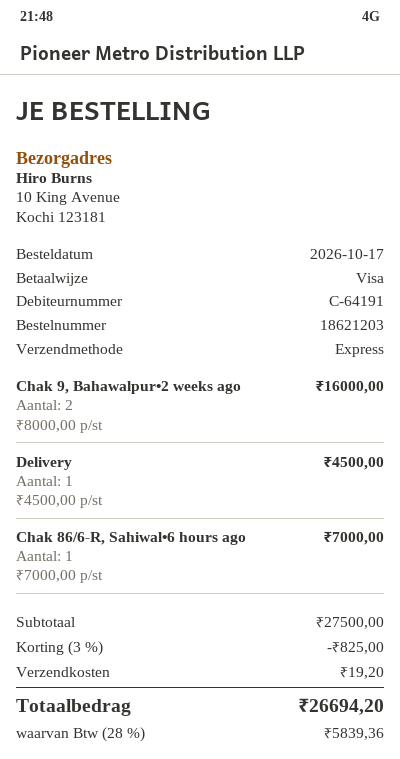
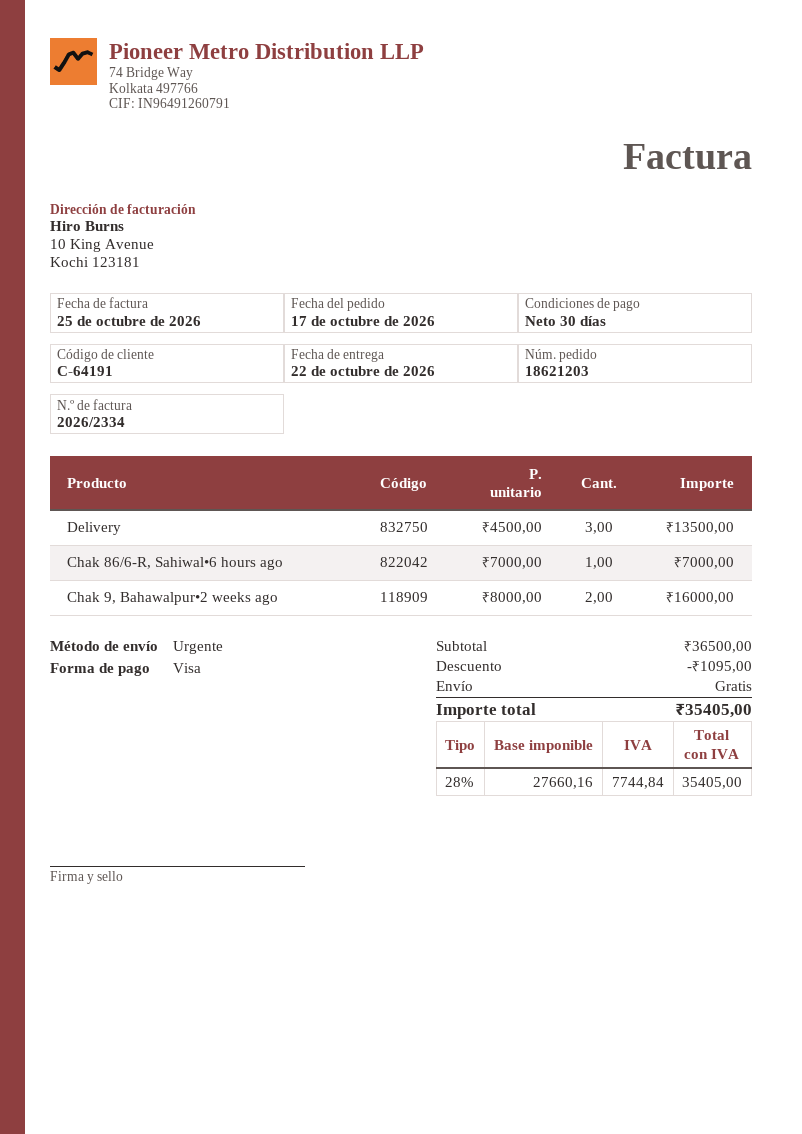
Delivery: 1 x 4500.00 = 4500.00 -> 3 x 4500.00 = 13500.00
subtotal: 27500.00 -> 36500.00
discount: 825.00 -> 1095.00
shipping: 19.20 -> 0.00
tax: 28% = 5839.36 -> 28% = 7744.84
total: 26694.20 -> 35405.00

